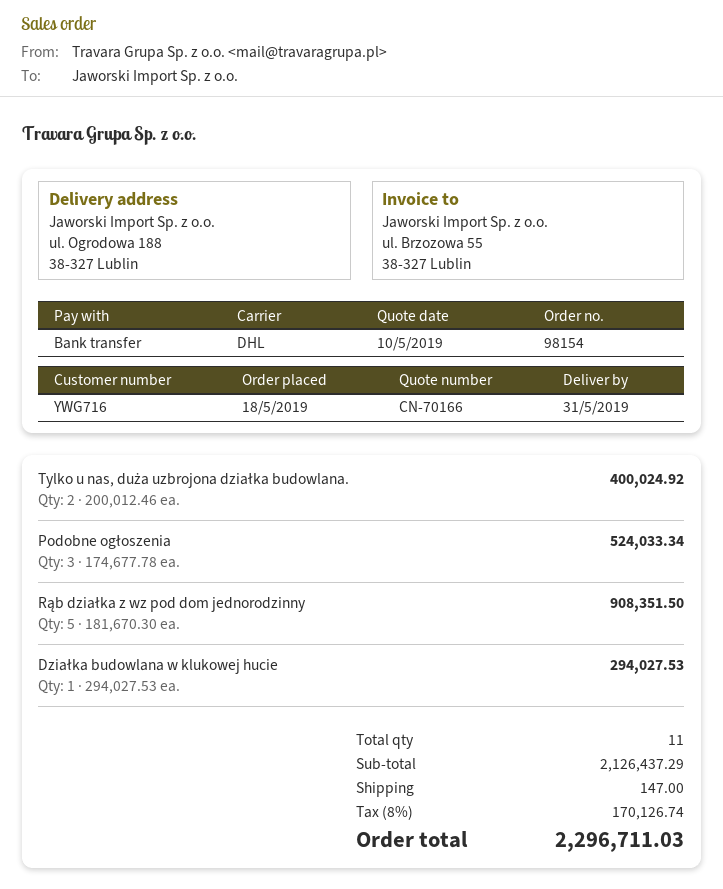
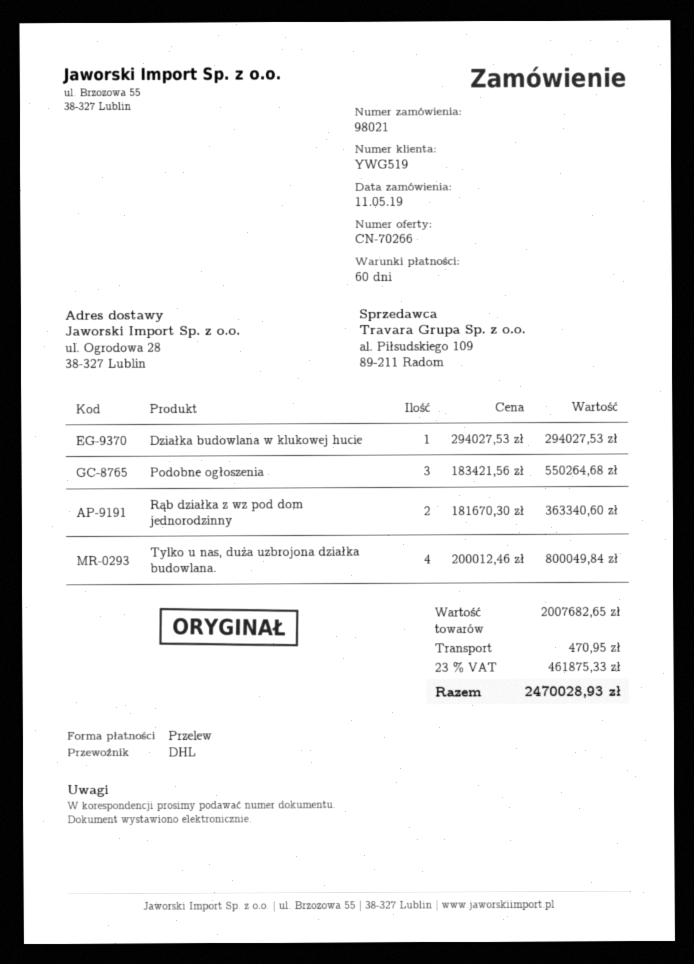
quote number: CN-70166 -> CN-70266
order number: 98154 -> 98021
order date: 2019-05-18 -> 2019-05-11
customer number: YWG716 -> YWG519
ship to: ul. Ogrodowa 188, 38-327 Lublin -> ul. Ogrodowa 28, 38-327 Lublin
Tylko u nas, duża uzbrojona działka budowlana.: 2 x 200012.46 = 400024.92 -> 4 x 200012.46 = 800049.84
Podobne ogłoszenia: 3 x 174677.78 = 524033.34 -> 3 x 183421.56 = 550264.68
Rąb działka z wz pod dom jednorodzinny: 5 x 181670.30 = 908351.50 -> 2 x 181670.30 = 363340.60
subtotal: 2126437.29 -> 2007682.65
shipping: 147.00 -> 470.95
tax: 8% = 170126.74 -> 23% = 461875.33
total: 2296711.03 -> 2470028.93

